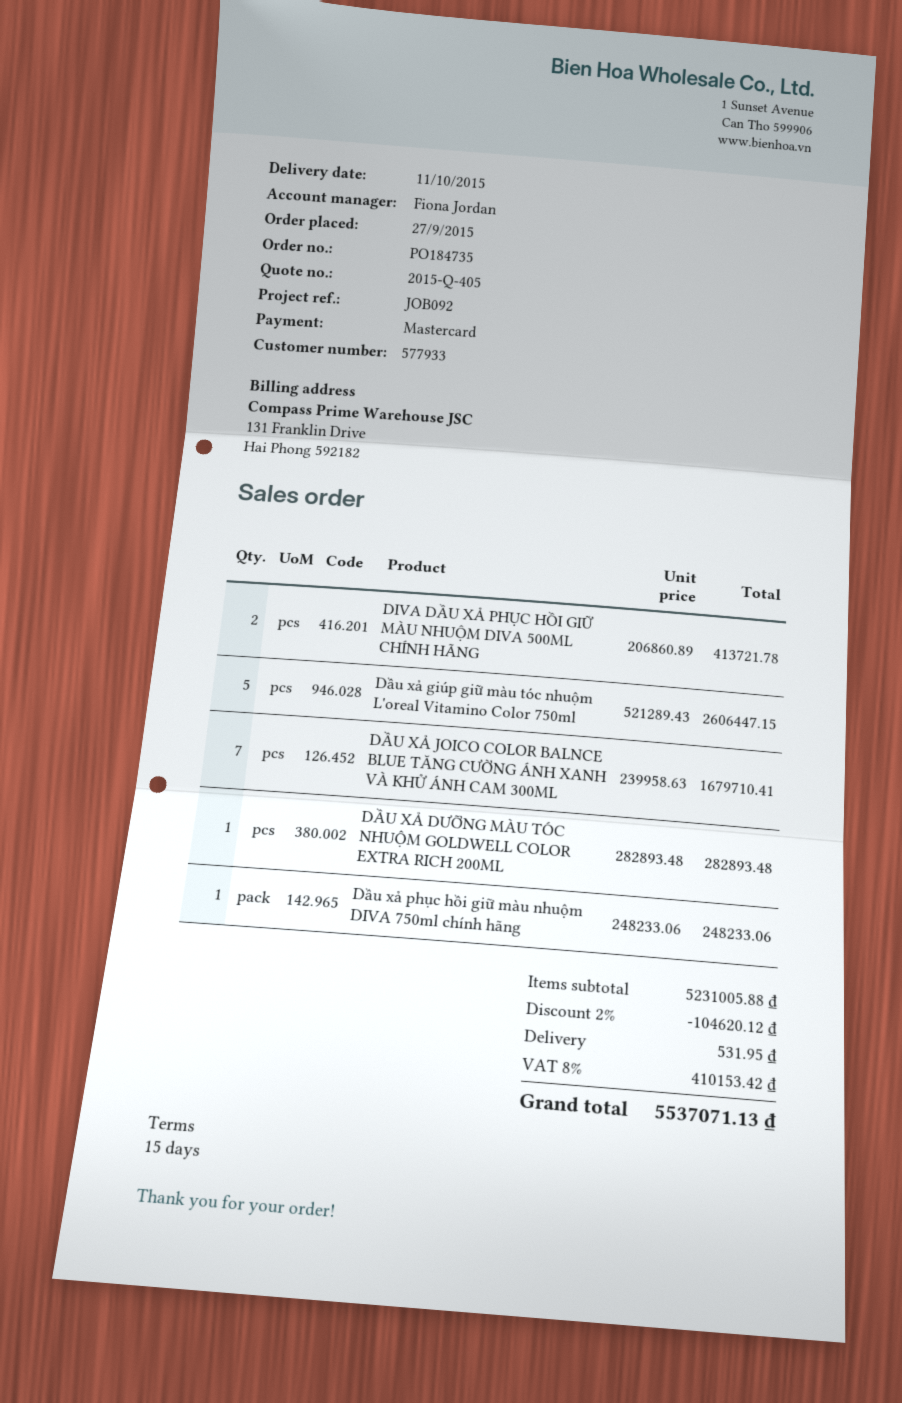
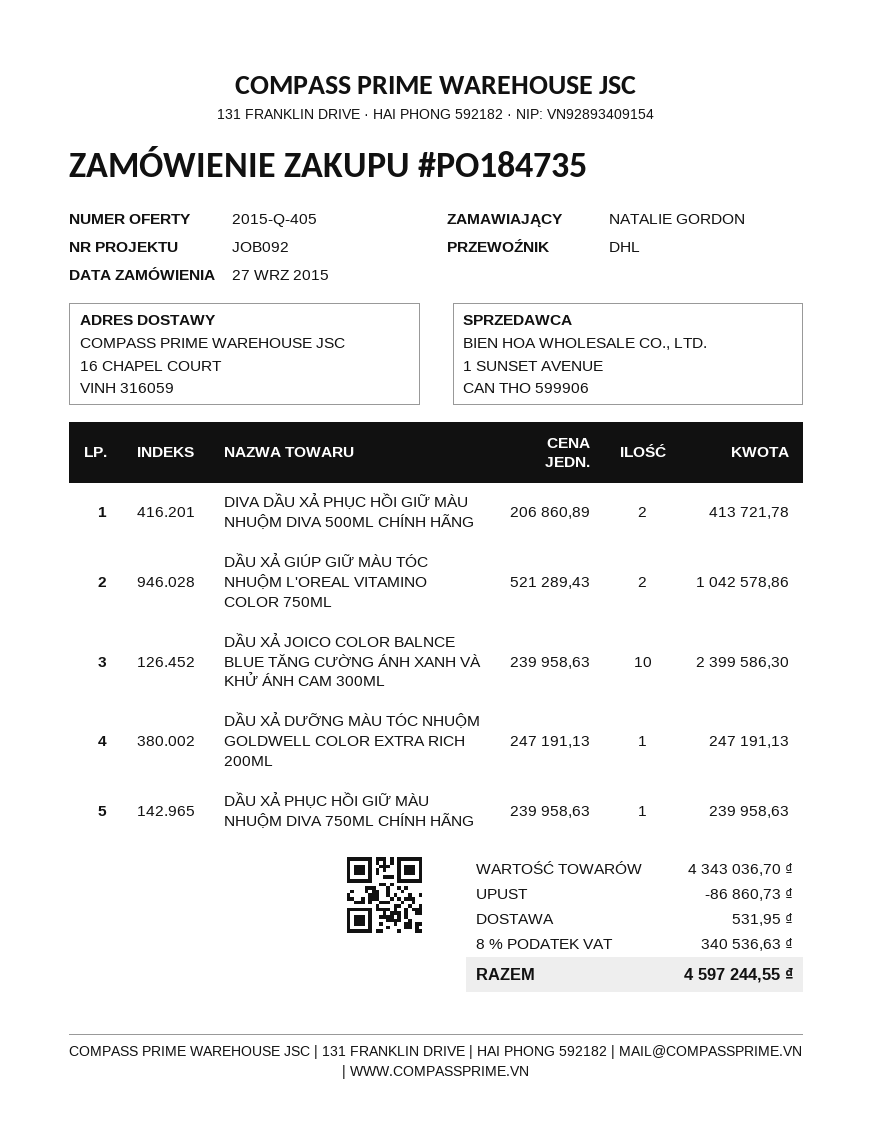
Dầu xả giúp giữ màu tóc nhuộm L'oreal Vitamino Color 750ml: 5 x 521289.43 = 2606447.15 -> 2 x 521289.43 = 1042578.86
DẦU XẢ JOICO COLOR BALNCE BLUE TĂNG CƯỜNG ÁNH XANH VÀ KHỬ ÁNH CAM 300ML: 7 x 239958.63 = 1679710.41 -> 10 x 239958.63 = 2399586.30
DẦU XẢ DƯỠNG MÀU TÓC NHUỘM GOLDWELL COLOR EXTRA RICH 200ML: 1 x 282893.48 = 282893.48 -> 1 x 247191.13 = 247191.13
Dầu xả phục hồi giữ màu nhuộm DIVA 750ml chính hãng: 1 x 248233.06 = 248233.06 -> 1 x 239958.63 = 239958.63
subtotal: 5231005.88 -> 4343036.70
discount: 104620.12 -> 86860.73
tax: 8% = 410153.42 -> 8% = 340536.63
total: 5537071.13 -> 4597244.55

